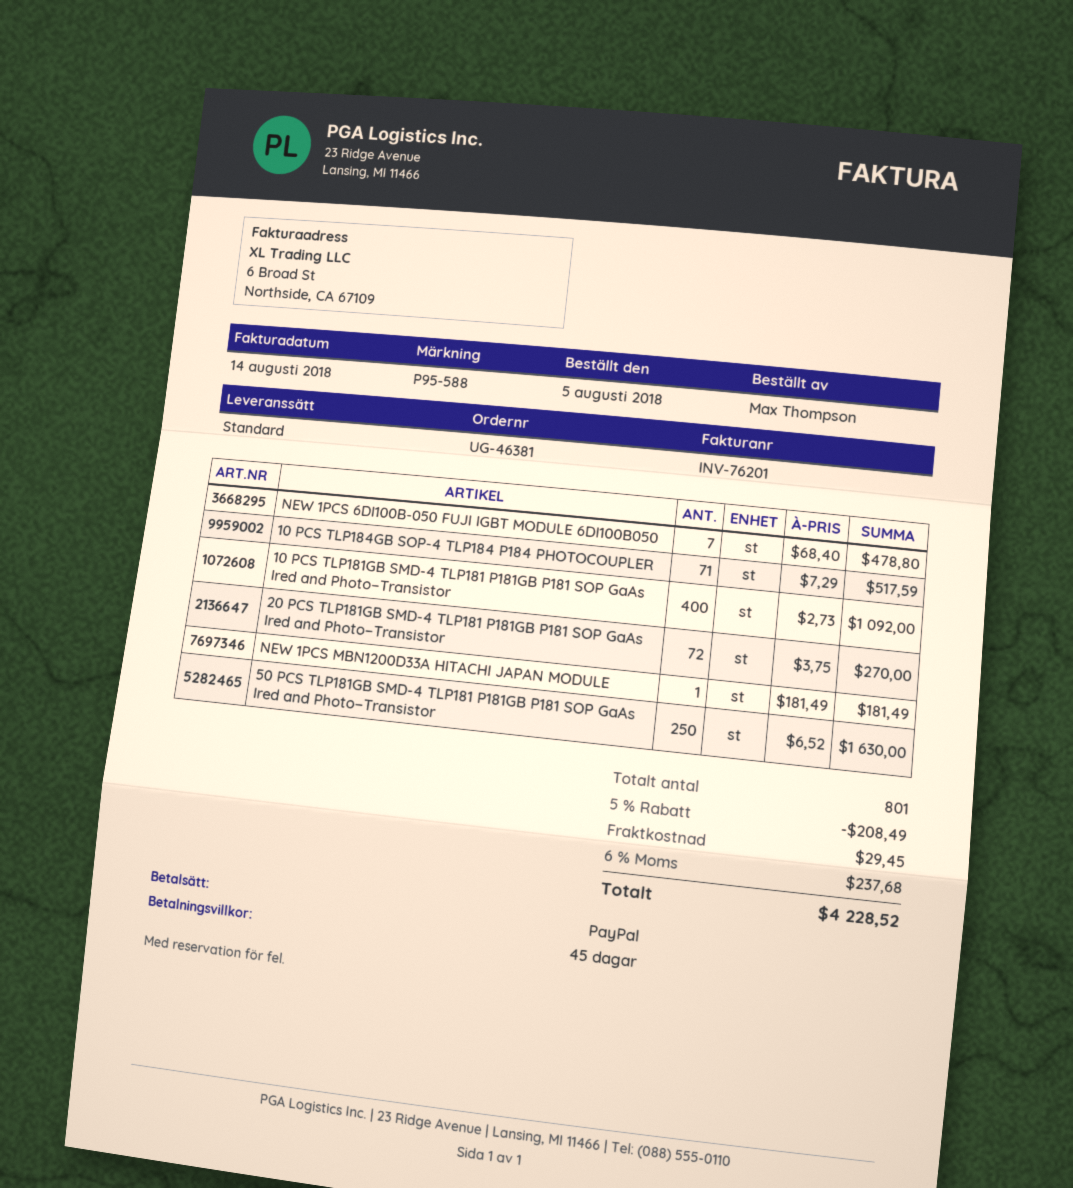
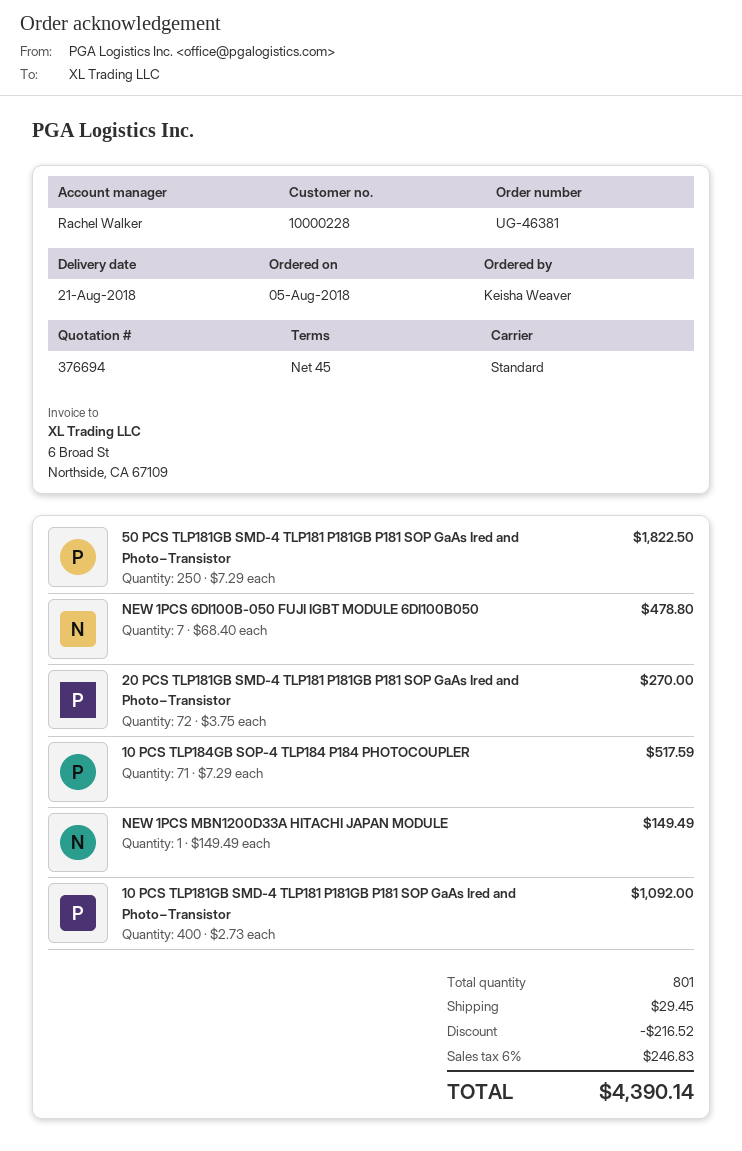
ordered by: Max Thompson -> Keisha Weaver
NEW 1PCS MBN1200D33A HITACHI JAPAN MODULE: 1 x 181.49 = 181.49 -> 1 x 149.49 = 149.49
50 PCS TLP181GB SMD-4 TLP181 P181GB P181 SOP GaAs Ired and Photo−Transistor: 250 x 6.52 = 1630.00 -> 250 x 7.29 = 1822.50
discount: 208.49 -> 216.52
tax: 6% = 237.68 -> 6% = 246.83
total: 4228.52 -> 4390.14

